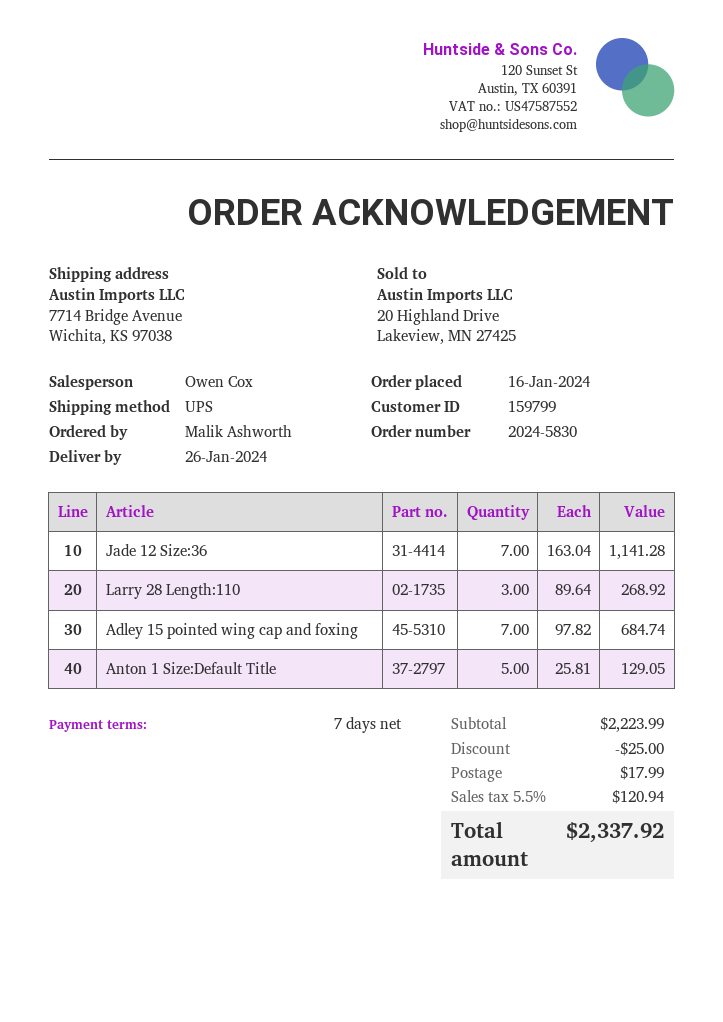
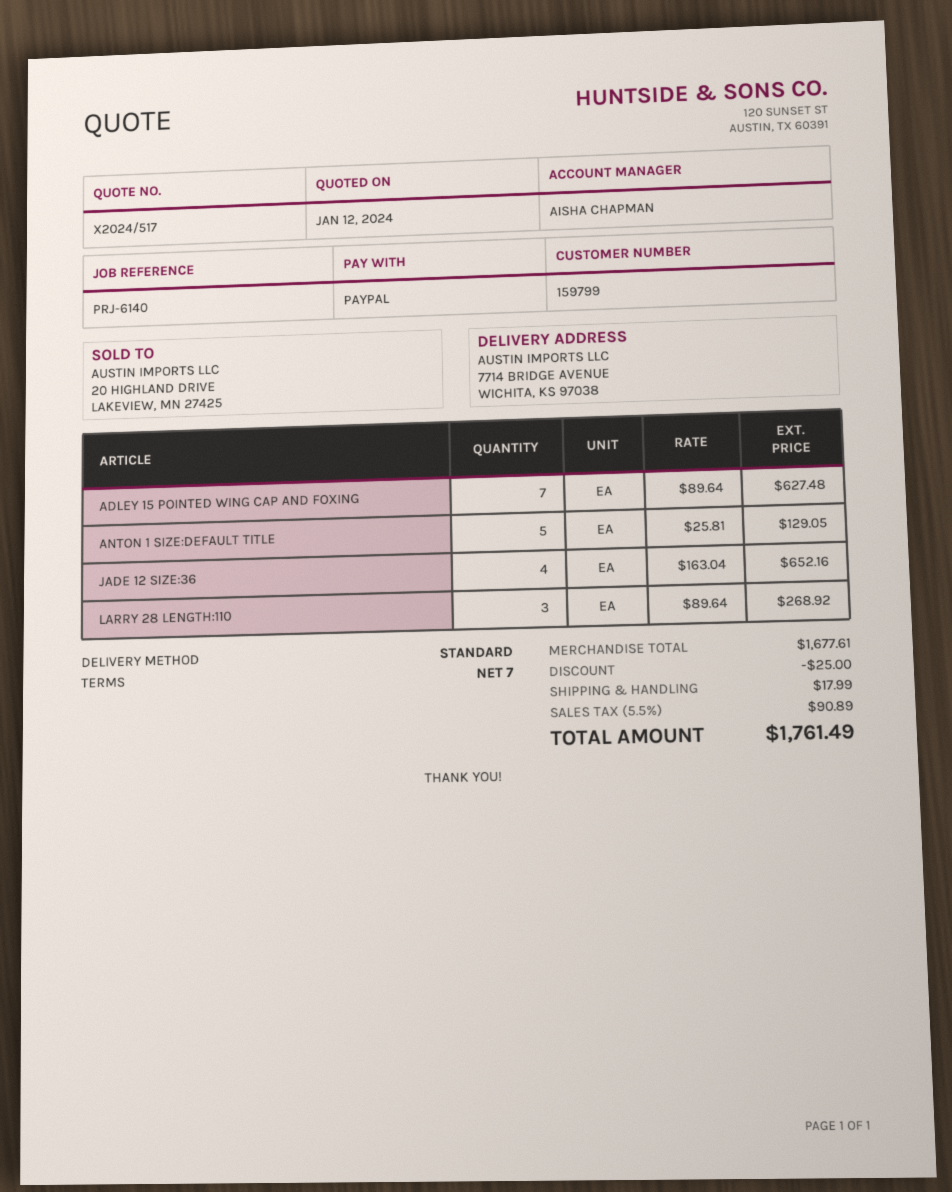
sales rep: Owen Cox -> AISHA CHAPMAN
shipping method: UPS -> standard
Jade 12 Size:36: 7 x 163.04 = 1141.28 -> 4 x 163.04 = 652.16
Adley 15 pointed wing cap and foxing: 7 x 97.82 = 684.74 -> 7 x 89.64 = 627.48
subtotal: 2223.99 -> 1677.61
tax: 5.5% = 120.94 -> 5.5% = 90.89
total: 2337.92 -> 1761.49

